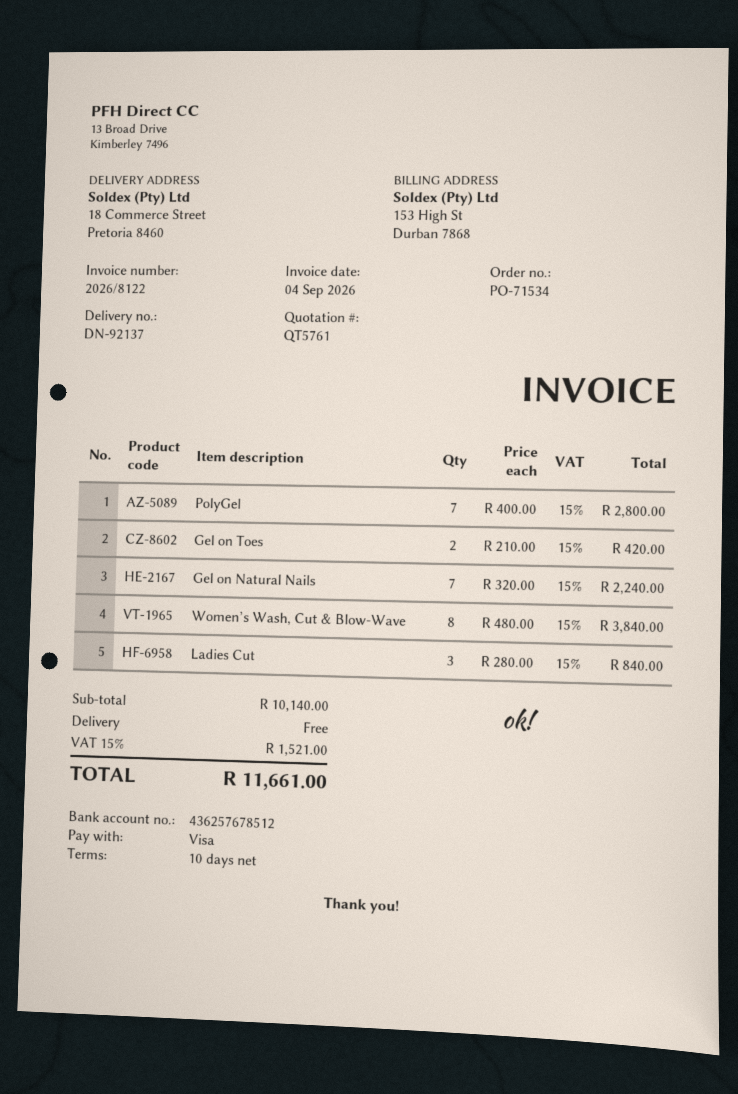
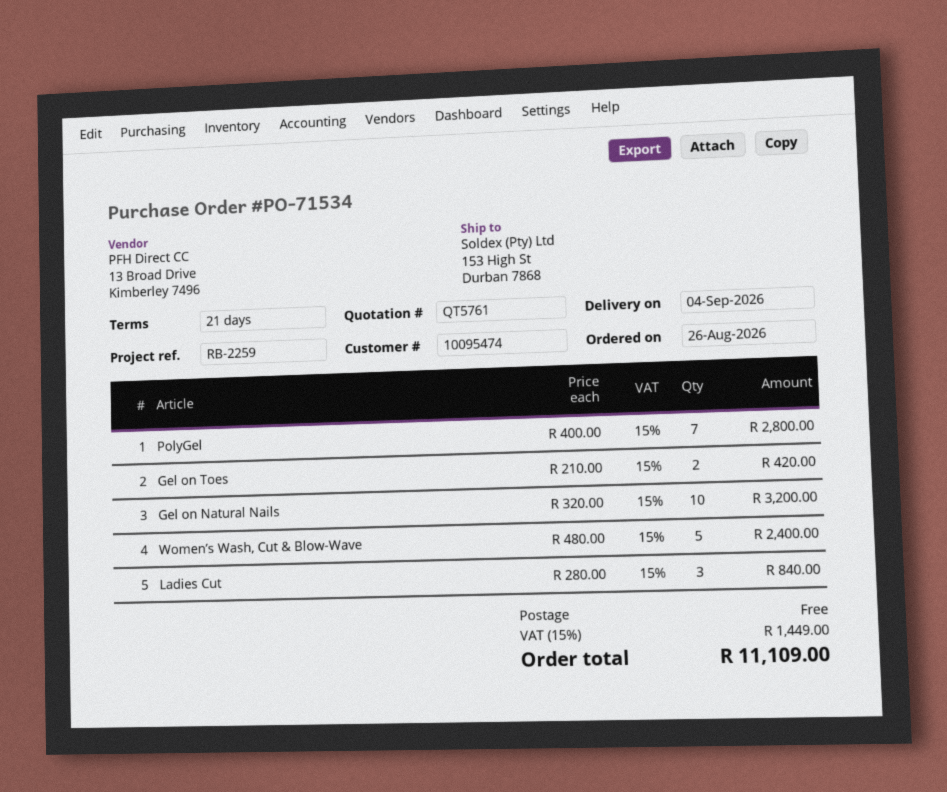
payment terms: 10 days -> 21 days
ship to: 18 Commerce Street, Pretoria 8460 -> 153 High St, Durban 7868
Gel on Natural Nails: 7 x 320.00 = 2240.00 -> 10 x 320.00 = 3200.00
Women’s Wash, Cut & Blow-Wave: 8 x 480.00 = 3840.00 -> 5 x 480.00 = 2400.00
tax: 15% = 1521.00 -> 15% = 1449.00
total: 11661.00 -> 11109.00

